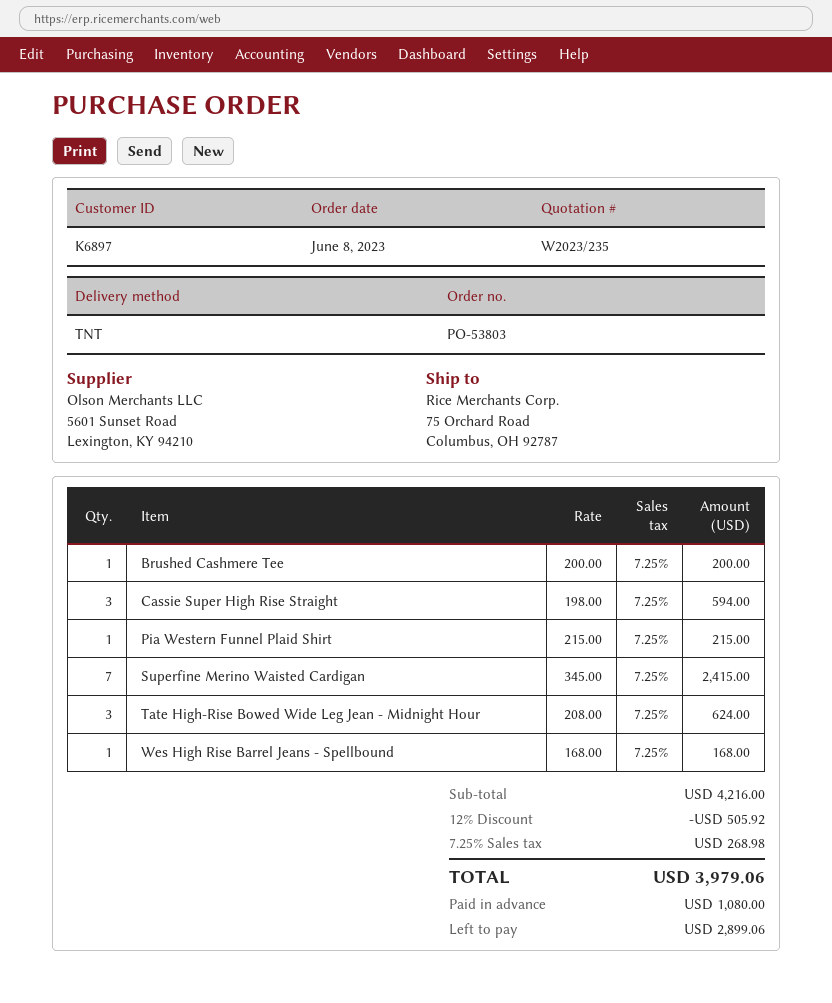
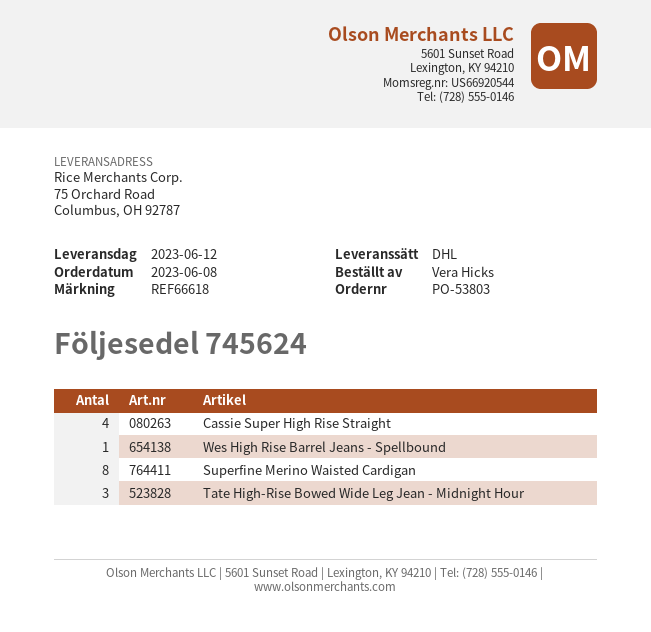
shipping method: TNT -> DHL
Brushed Cashmere Tee: 1 -> none
Cassie Super High Rise Straight: 3 -> 4
Pia Western Funnel Plaid Shirt: 1 -> none
Superfine Merino Waisted Cardigan: 7 -> 8

